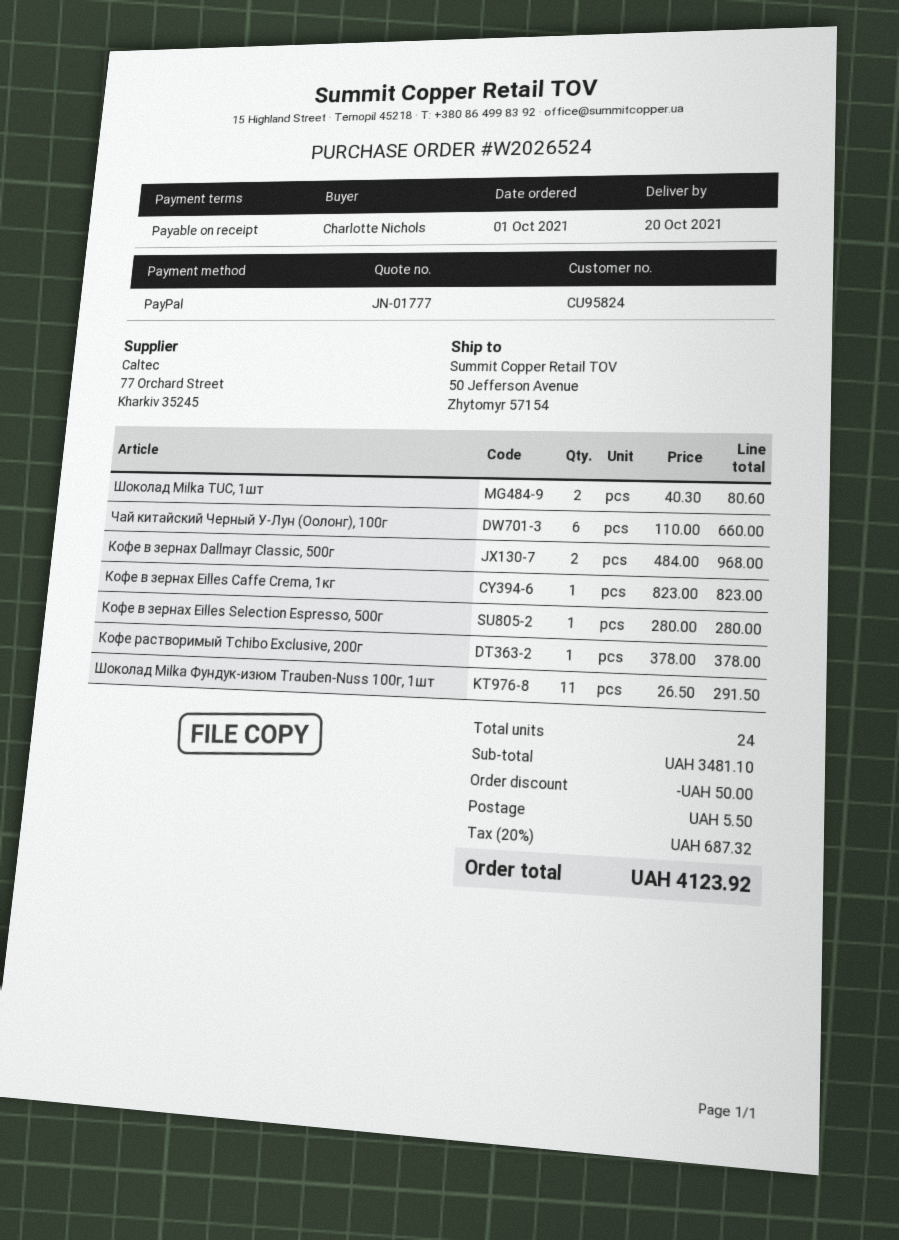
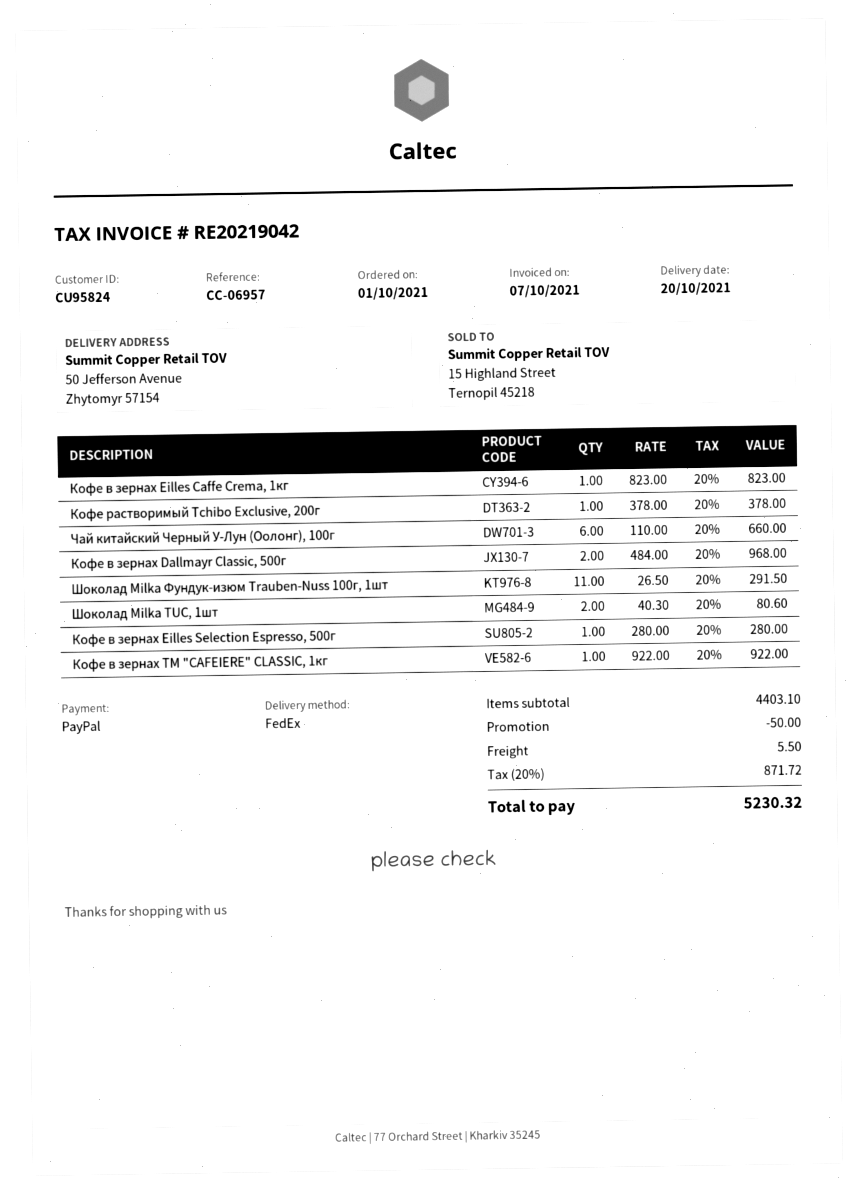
Кофе в зернах ТМ "CAFEIERE" CLASSIC, 1кг: none -> 1 x 922.00 = 922.00
subtotal: 3481.10 -> 4403.10
tax: 20% = 687.32 -> 20% = 871.72
total: 4123.92 -> 5230.32

